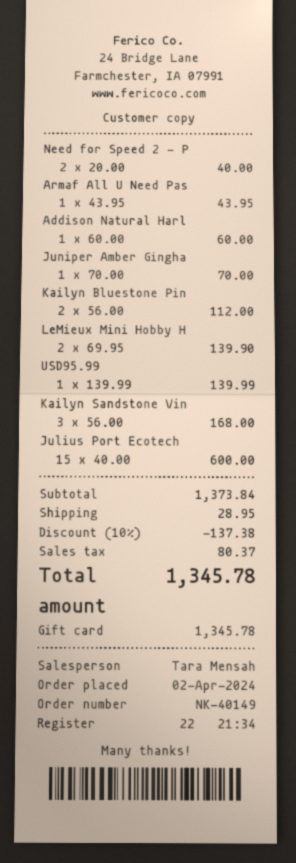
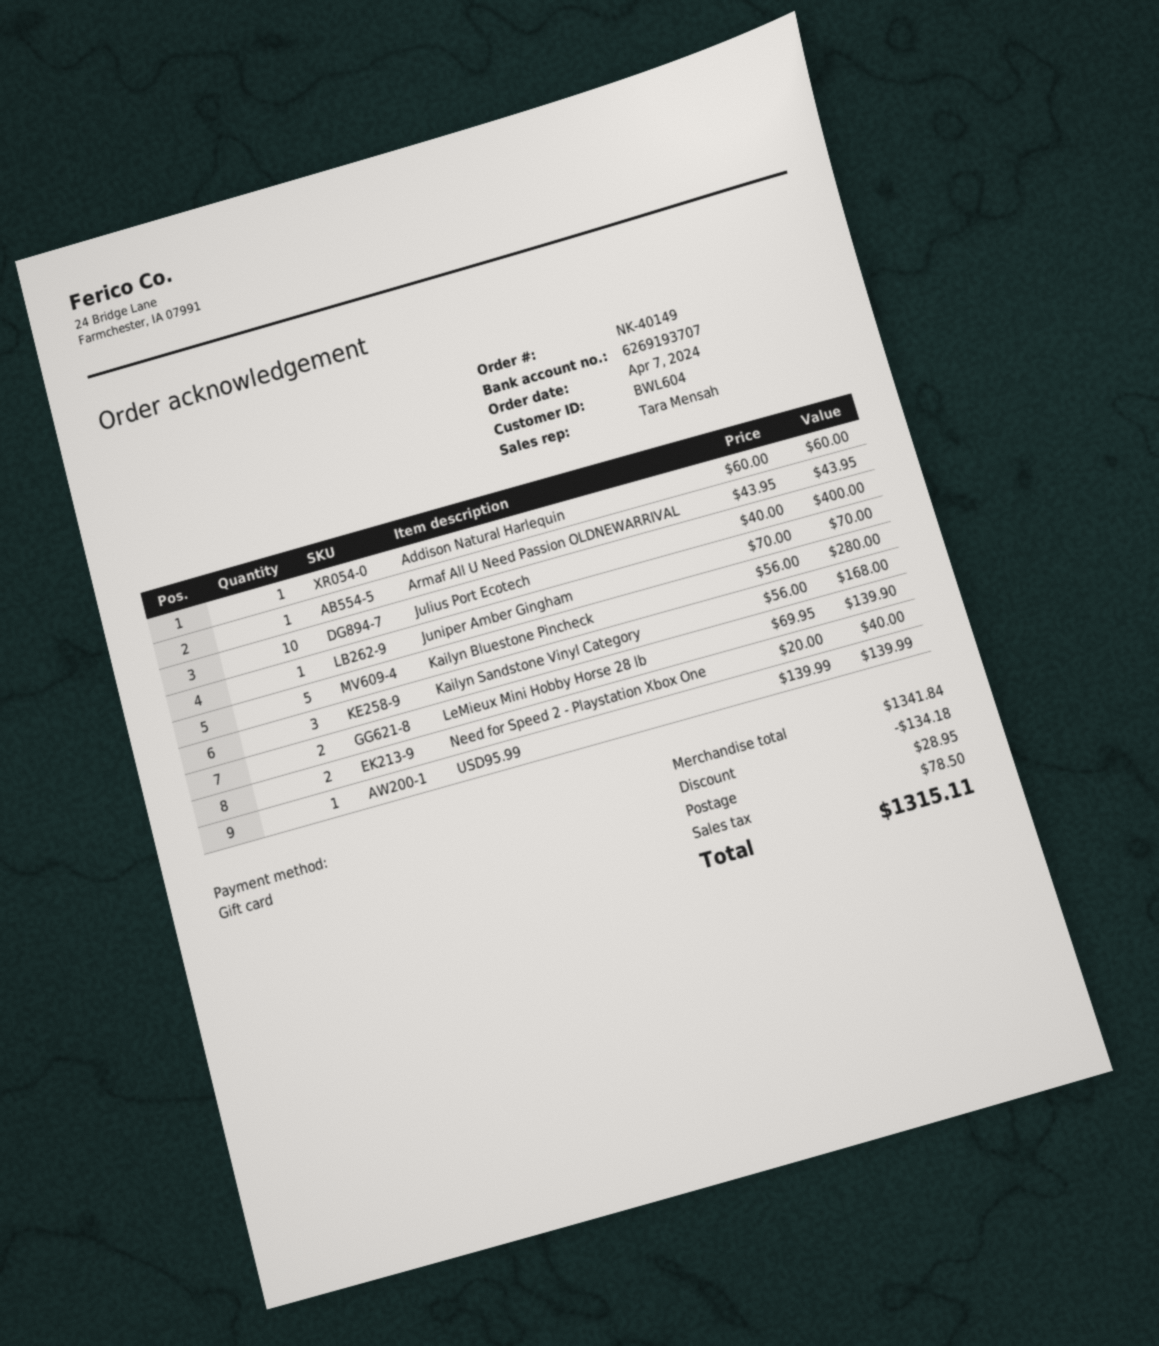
order date: 2024-04-02 -> 2024-04-07
Kailyn Bluestone Pin: 2 x 56.00 = 112.00 -> 5 x 56.00 = 280.00
Julius Port Ecotech: 15 x 40.00 = 600.00 -> 10 x 40.00 = 400.00
subtotal: 1373.84 -> 1341.84
discount: 137.38 -> 134.18
tax: 80.37 -> 78.50
total: 1345.78 -> 1315.11

